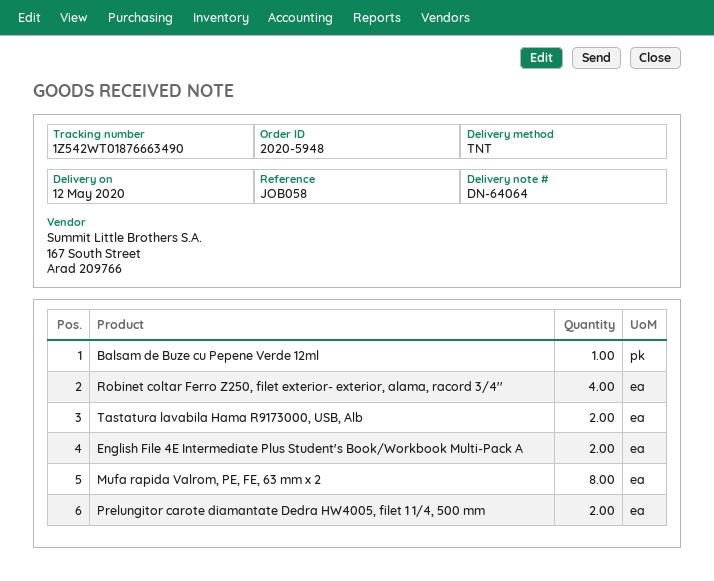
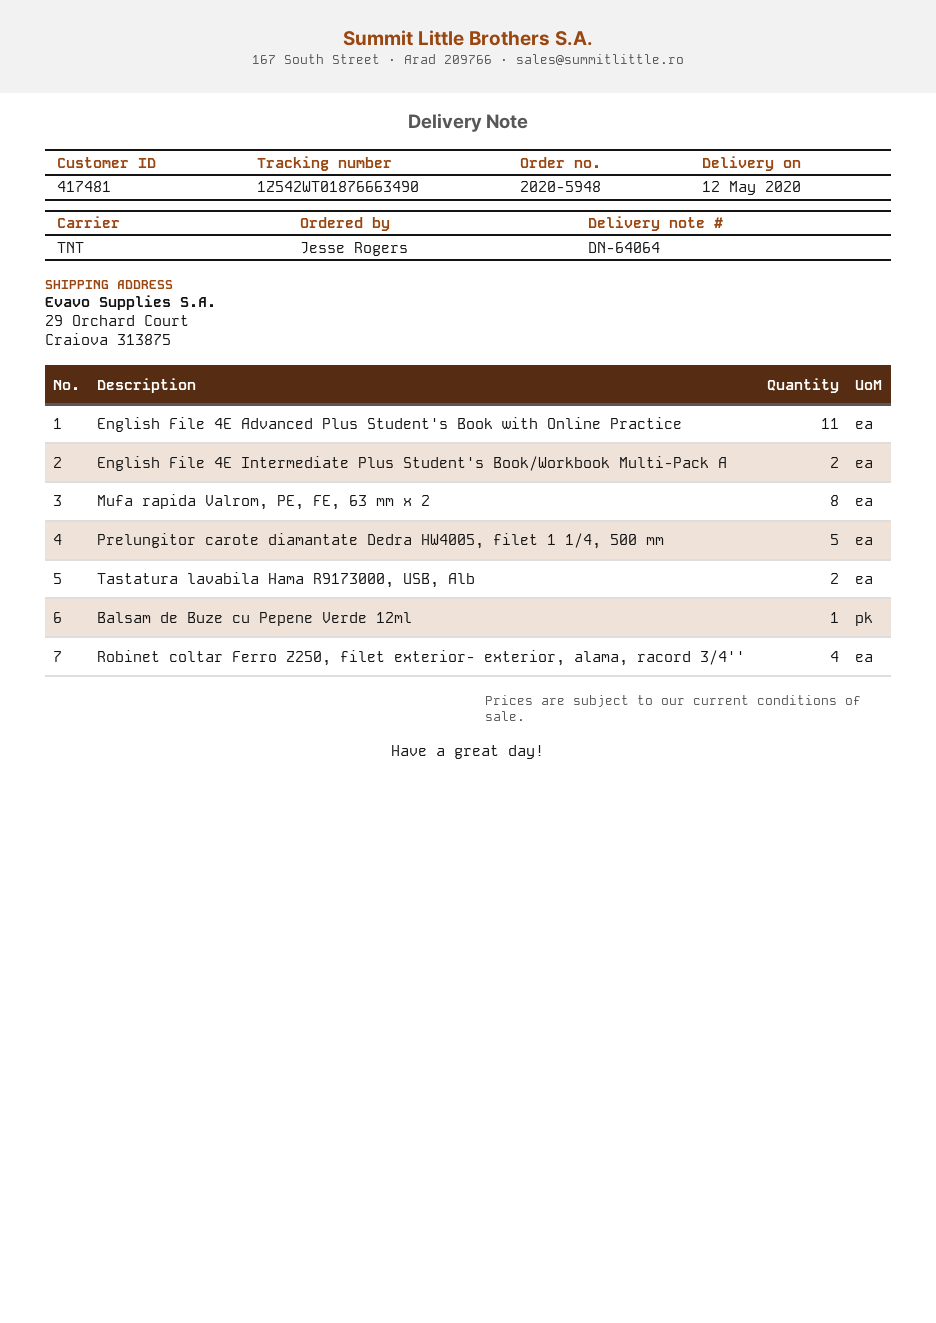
Prelungitor carote diamantate Dedra HW4005, filet 1 1/4, 500 mm: 2 -> 5
English File 4E Advanced Plus Student's Book with Online Practice: none -> 11

